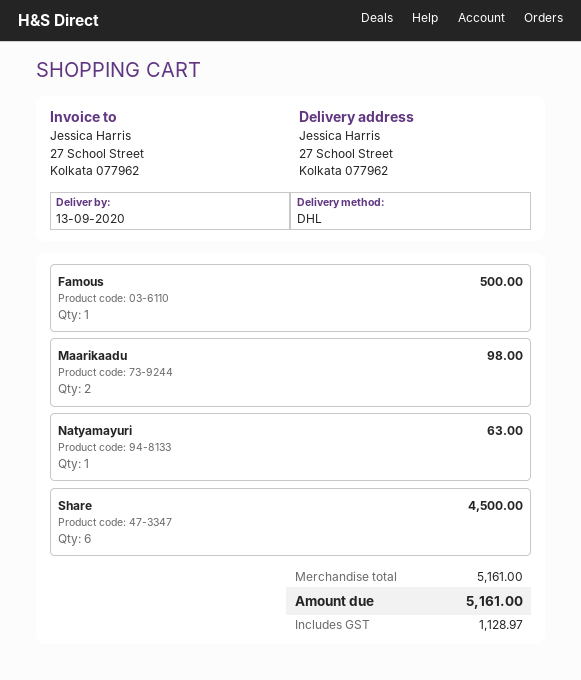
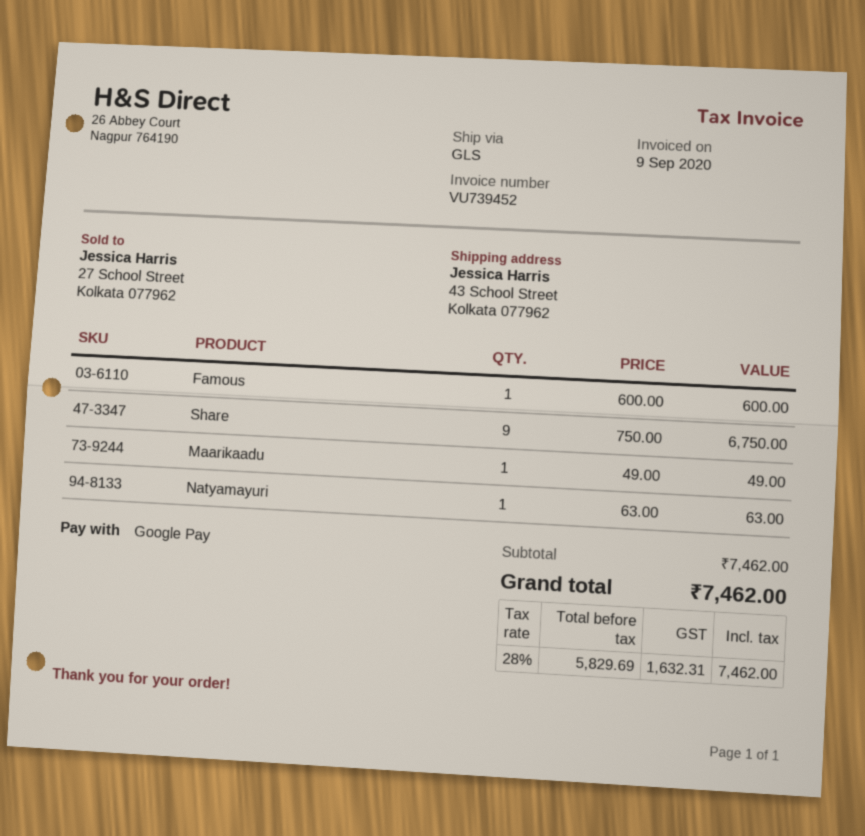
shipping method: DHL -> GLS
ship to: 27 School Street, Kolkata 077962 -> 43 School Street, Kolkata 077962
Famous: 1 for 500.00 -> 1 for 600.00
Maarikaadu: 2 for 98.00 -> 1 for 49.00
Share: 6 for 4500.00 -> 9 for 6750.00
subtotal: 5161.00 -> 7462.00
tax: 1128.97 -> 1632.31
total: 5161.00 -> 7462.00

